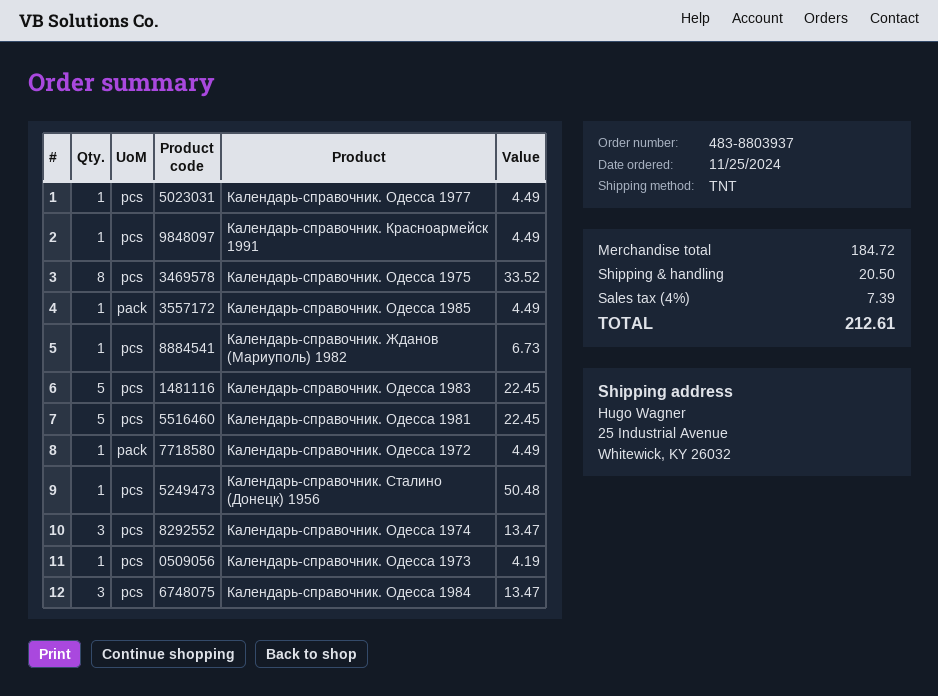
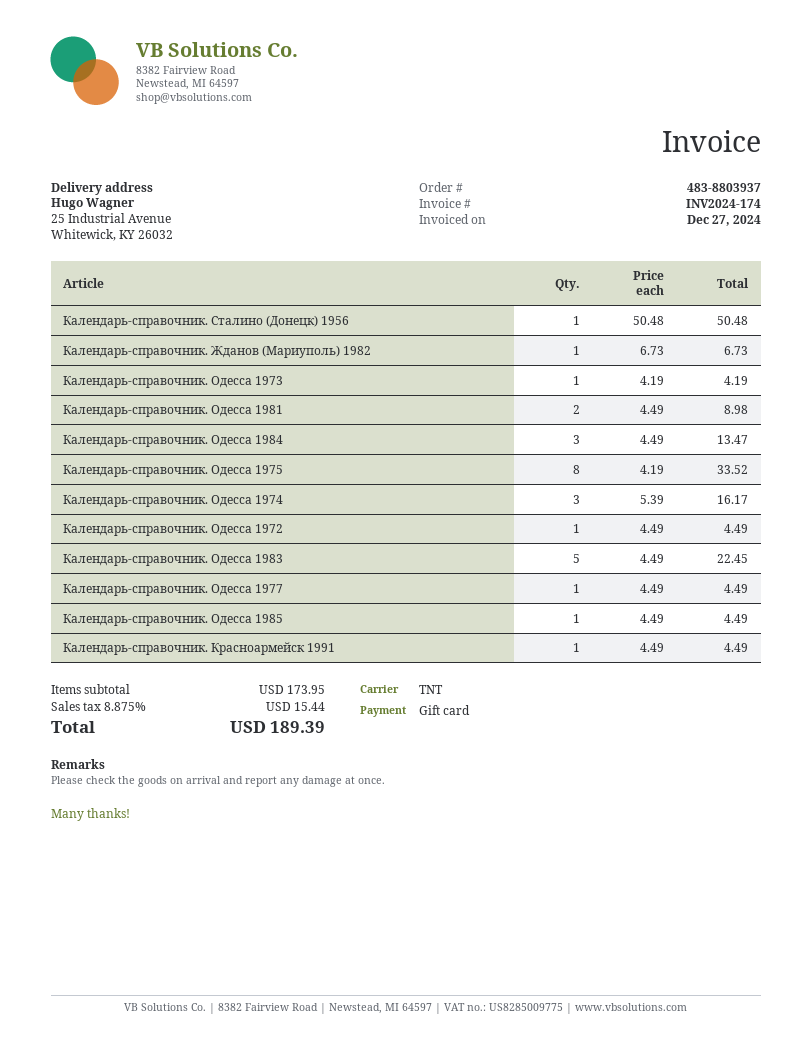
Календарь-справочник. Одесса 1981: 5 for 22.45 -> 2 for 8.98
Календарь-справочник. Одесса 1974: 3 for 13.47 -> 3 for 16.17
subtotal: 184.72 -> 173.95
shipping: 20.50 -> none
tax: 4% = 7.39 -> 8.875% = 15.44
total: 212.61 -> 189.39

